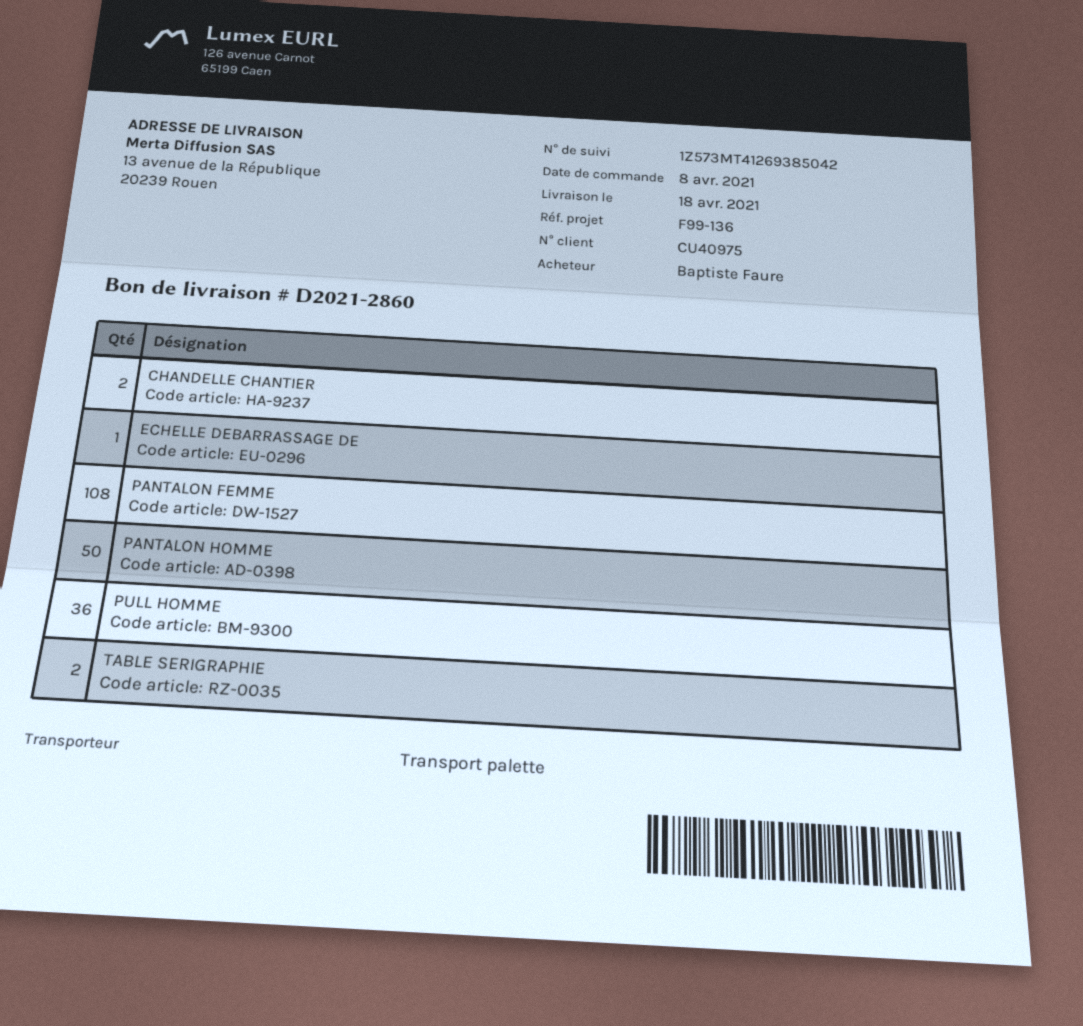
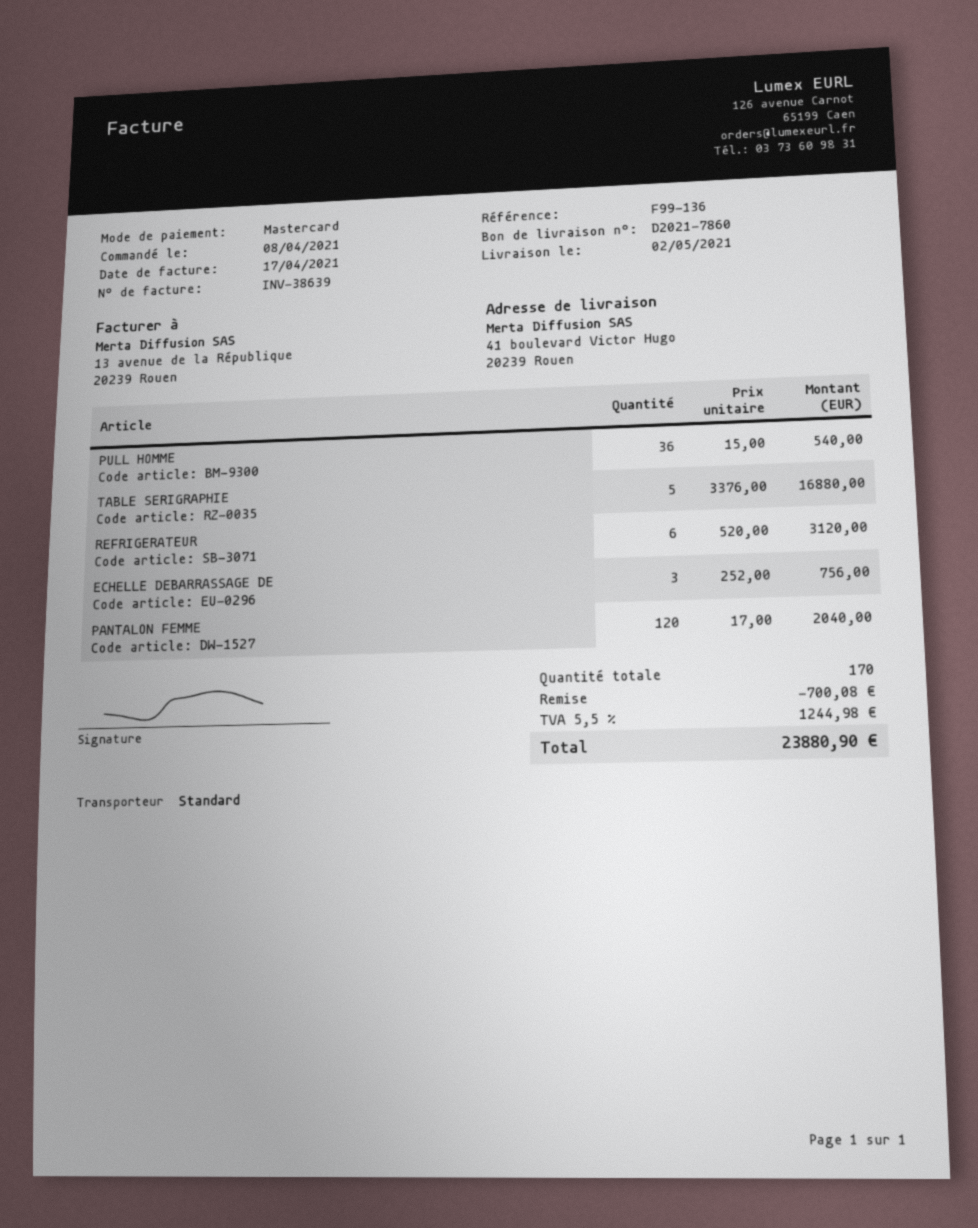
delivery note number: D2021-2860 -> D2021-7860
delivery date: 2021-04-18 -> 2021-05-02
shipping method: pallet freight -> standard
ship to: 13 avenue de la République, 20239 Rouen -> 41 boulevard Victor Hugo, 20239 Rouen
CHANDELLE CHANTIER: 2 -> none
ECHELLE DEBARRASSAGE DE: 1 -> 3
PANTALON FEMME: 108 -> 120
PANTALON HOMME: 50 -> none
TABLE SERIGRAPHIE: 2 -> 5
REFRIGERATEUR: none -> 6

